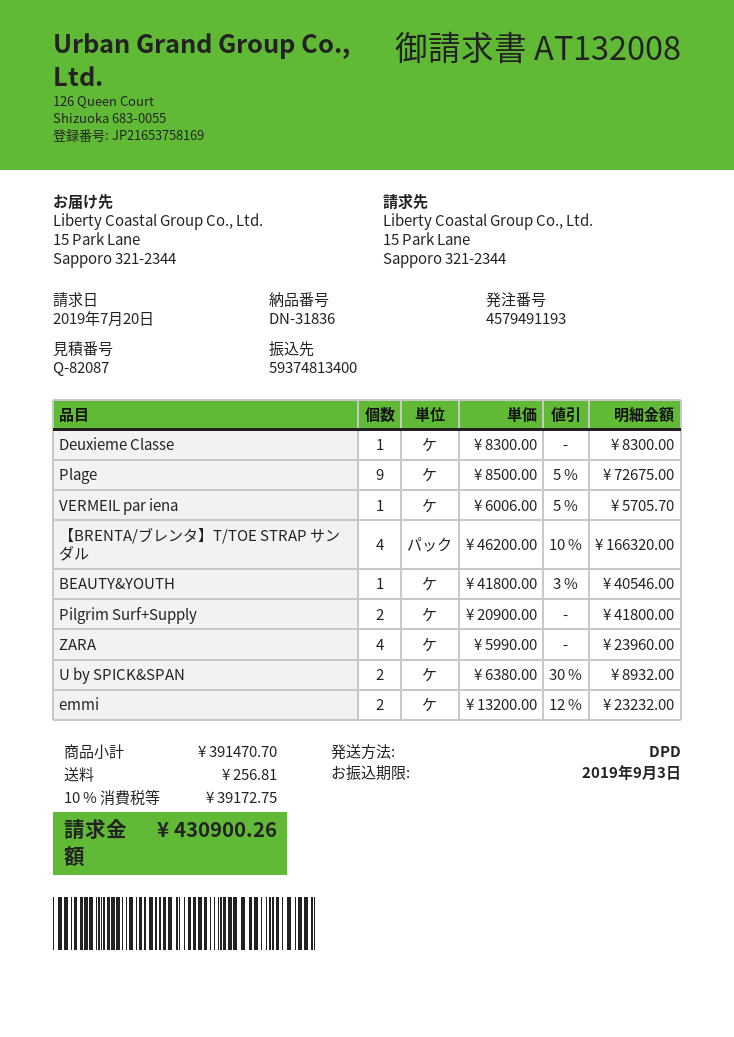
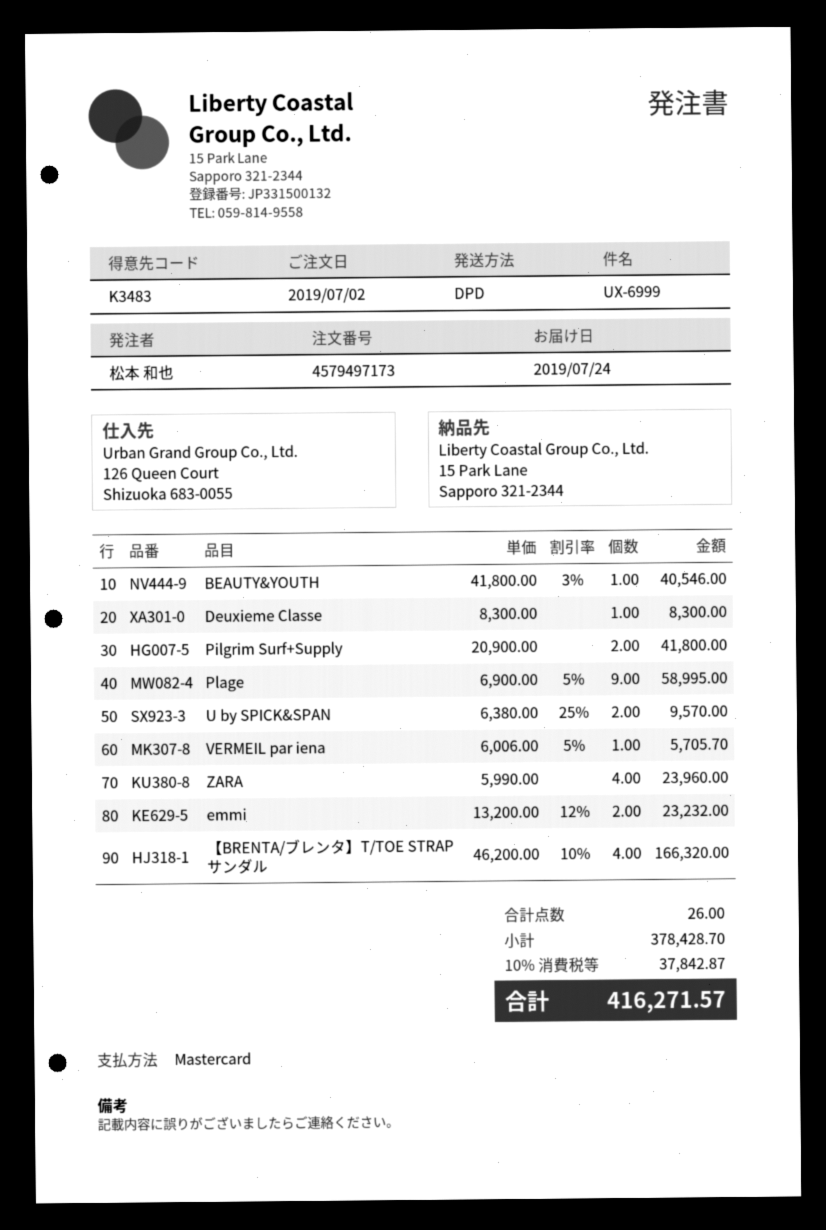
order number: 4579491193 -> 4579497173
Plage: 9 x 8500.00 - 5% = 72675.00 -> 9 x 6900.00 - 5% = 58995.00
U by SPICK&SPAN: 2 x 6380.00 - 30% = 8932.00 -> 2 x 6380.00 - 25% = 9570.00
subtotal: 391470.70 -> 378428.70
shipping: 256.81 -> none
tax: 10% = 39172.75 -> 10% = 37842.87
total: 430900.26 -> 416271.57

